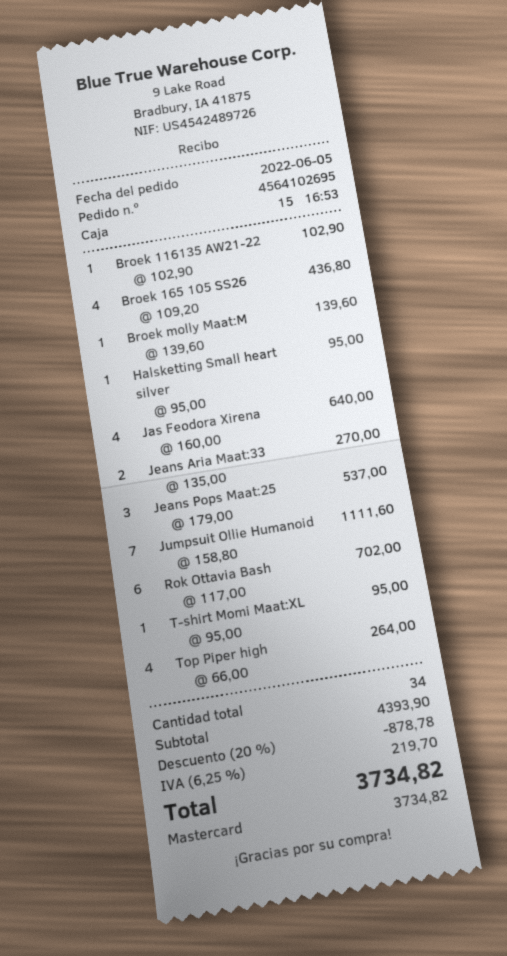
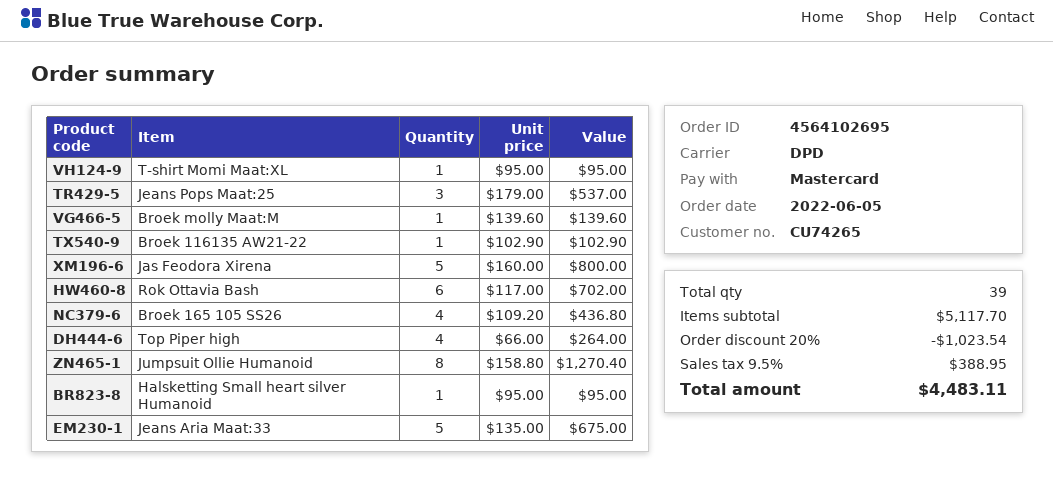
Jas Feodora Xirena: 4 x 160.00 = 640.00 -> 5 x 160.00 = 800.00
Jeans Aria Maat:33: 2 x 135.00 = 270.00 -> 5 x 135.00 = 675.00
Jumpsuit Ollie Humanoid: 7 x 158.80 = 1111.60 -> 8 x 158.80 = 1270.40
total quantity: 34 -> 39
subtotal: 4393.90 -> 5117.70
discount: 20% = 878.78 -> 20% = 1023.54
tax: 6.25% = 219.70 -> 9.5% = 388.95
total: 3734.82 -> 4483.11

